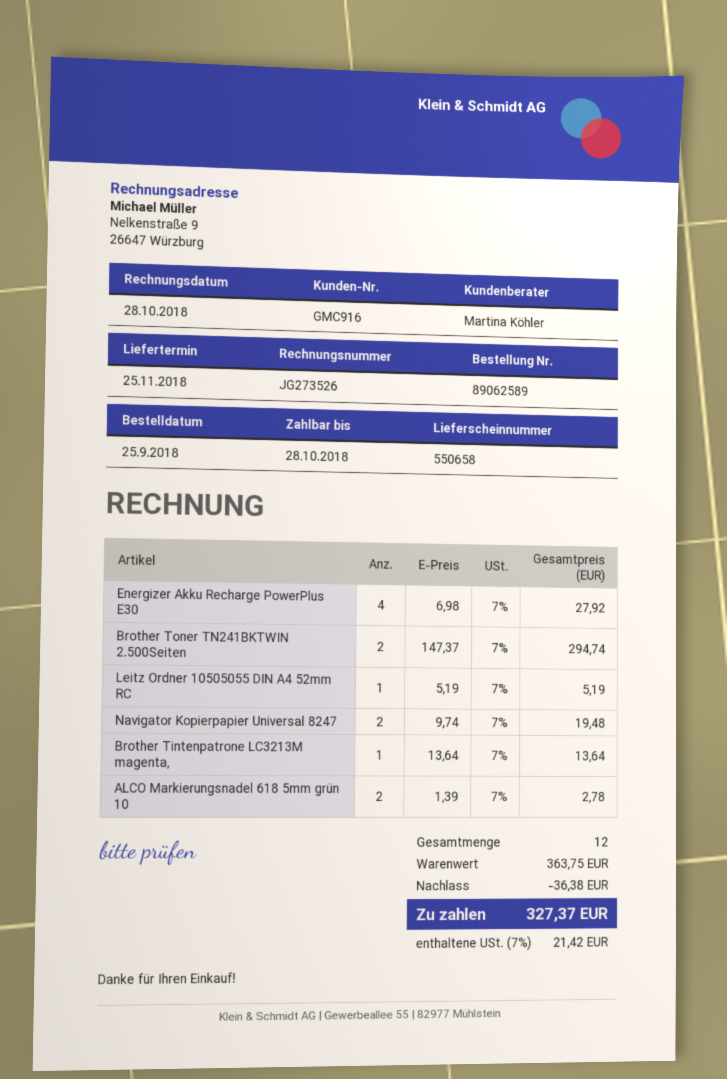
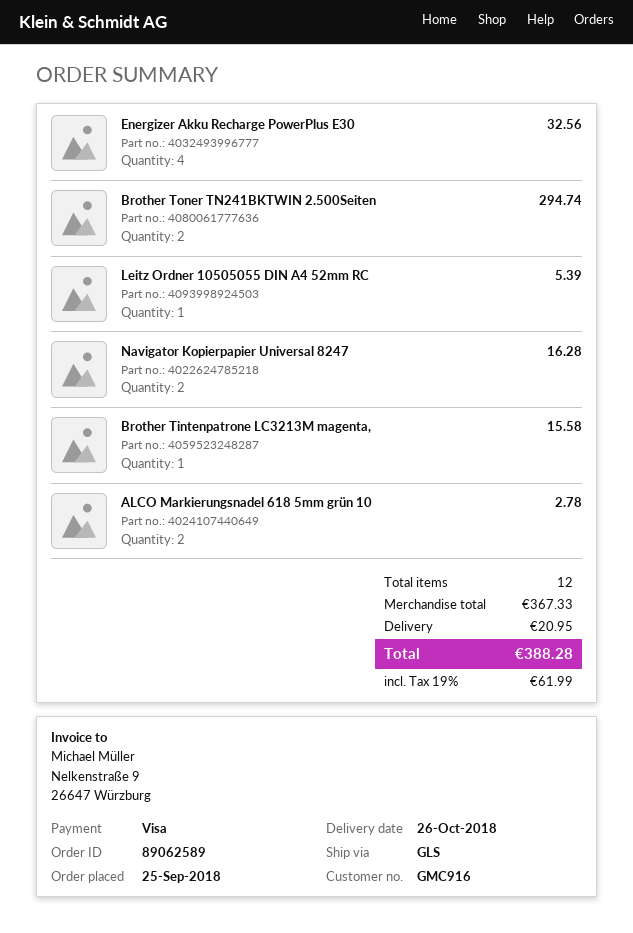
delivery date: 2018-11-25 -> 2018-10-26
Energizer Akku Recharge PowerPlus E30: 4 for 27.92 -> 4 for 32.56
Leitz Ordner 10505055 DIN A4 52mm RC: 1 for 5.19 -> 1 for 5.39
Navigator Kopierpapier Universal 8247: 2 for 19.48 -> 2 for 16.28
Brother Tintenpatrone LC3213M magenta,: 1 for 13.64 -> 1 for 15.58
subtotal: 363.75 -> 367.33
discount: 36.38 -> none
shipping: none -> 20.95
tax: 7% = 21.42 -> 19% = 61.99
total: 327.37 -> 388.28

